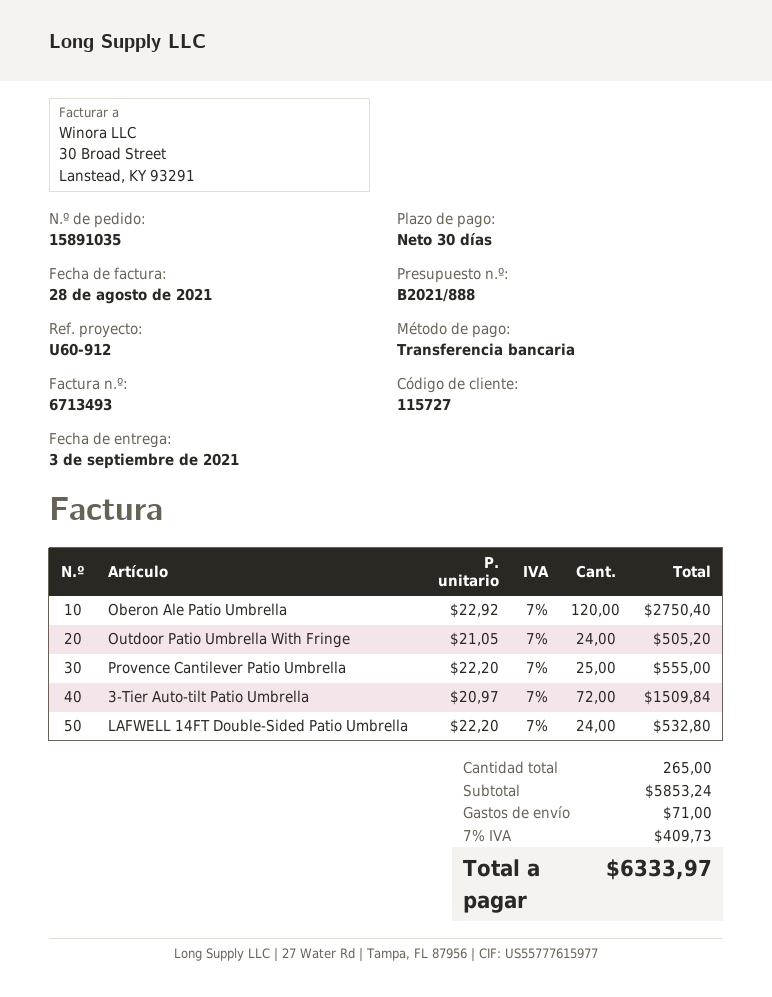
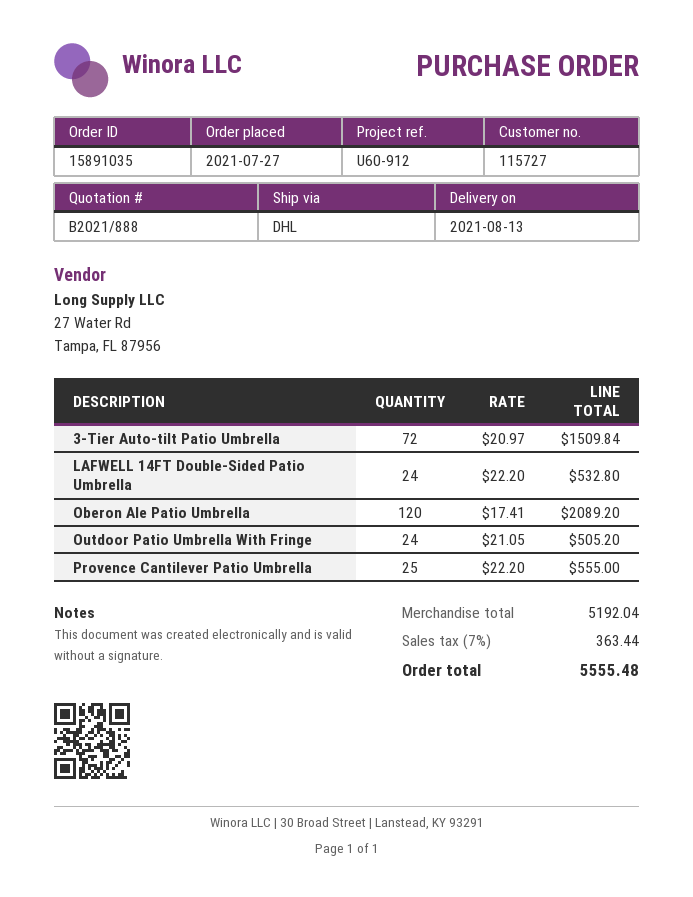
delivery date: 2021-09-03 -> 2021-08-13
Oberon Ale Patio Umbrella: 120 x 22.92 = 2750.40 -> 120 x 17.41 = 2089.20
subtotal: 5853.24 -> 5192.04
shipping: 71.00 -> none
tax: 7% = 409.73 -> 7% = 363.44
total: 6333.97 -> 5555.48

